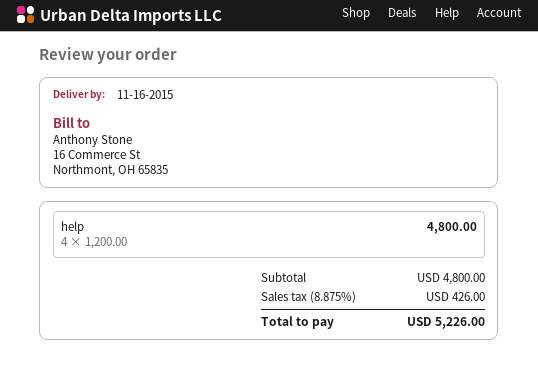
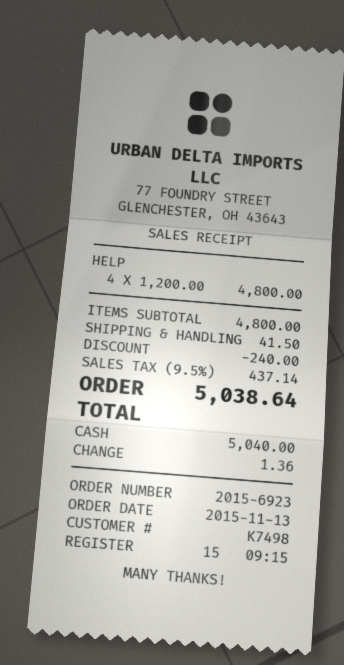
discount: none -> 240.00
shipping: none -> 41.50
tax: 8.875% = 426.00 -> 9.5% = 437.14
total: 5226.00 -> 5038.64

